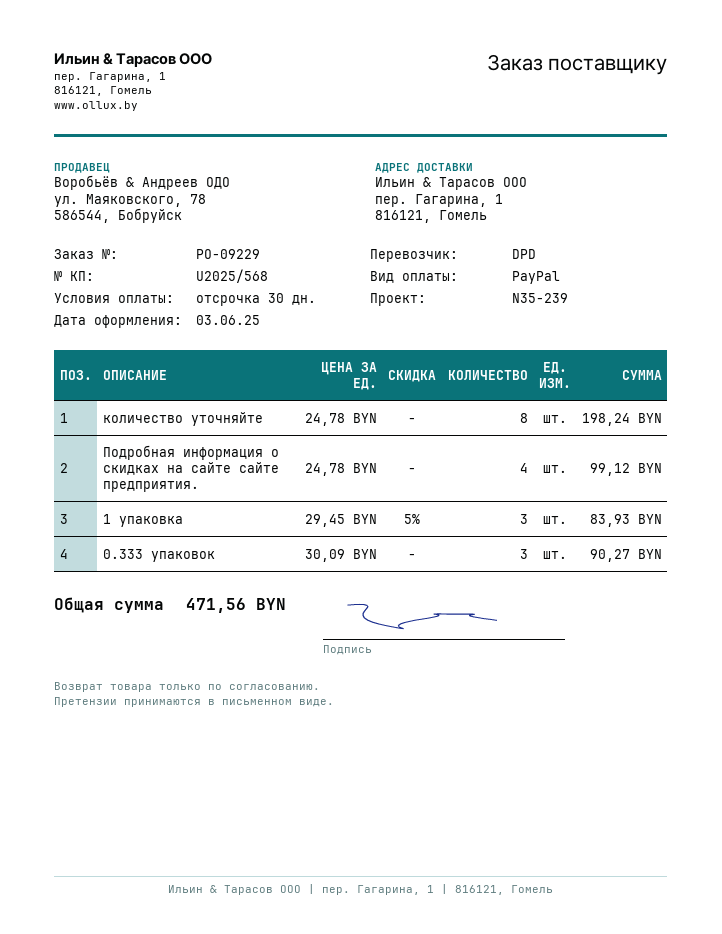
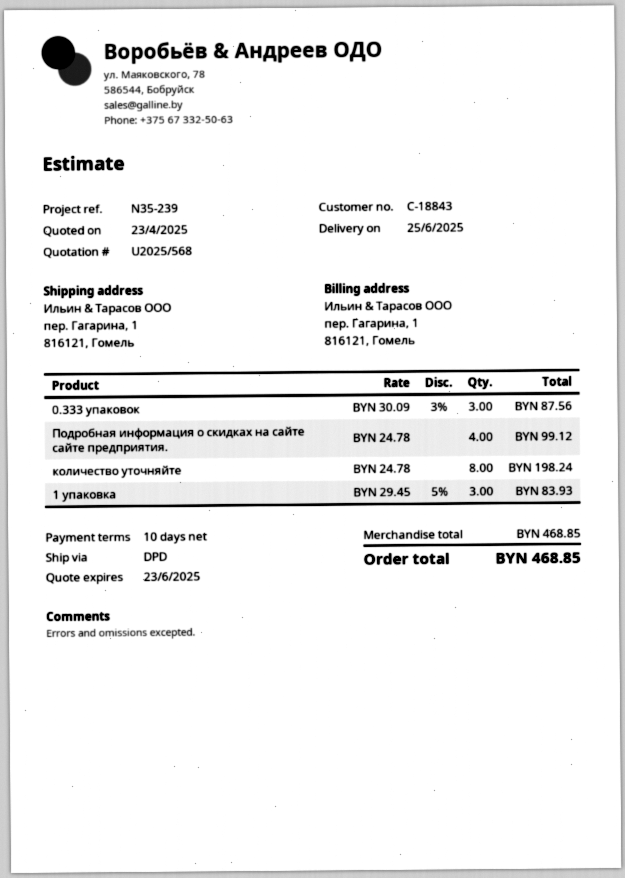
payment terms: 30 days -> 10 days
0.333 упаковок: 3 x 30.09 = 90.27 -> 3 x 30.09 - 3% = 87.56
total: 471.56 -> 468.85

